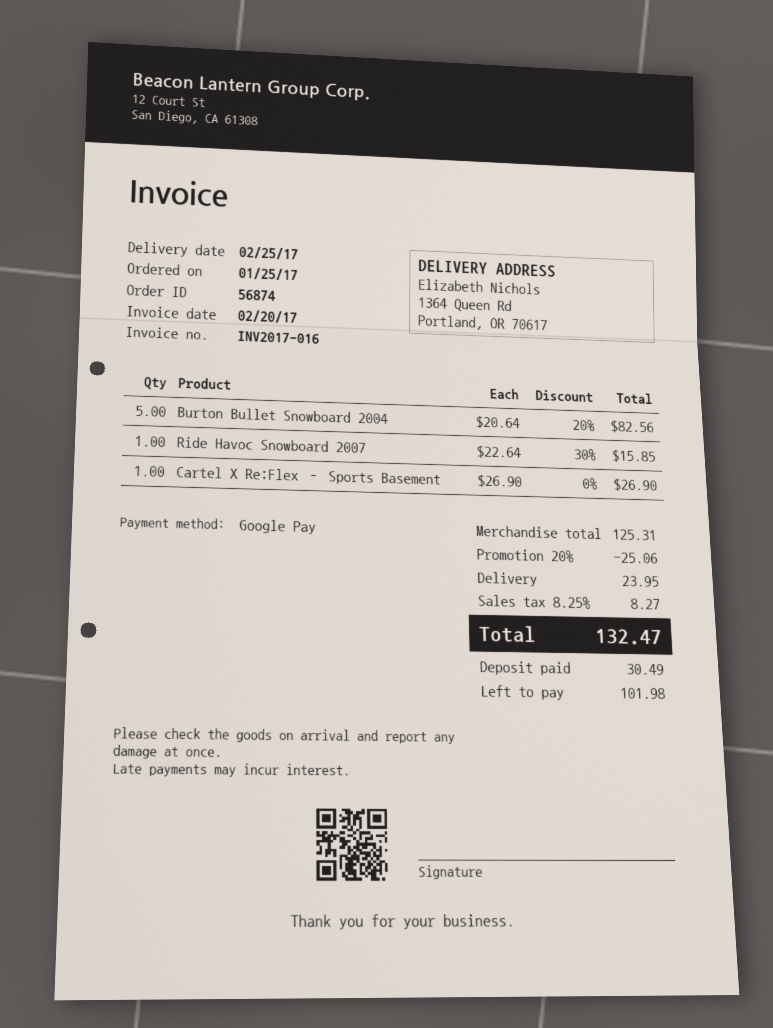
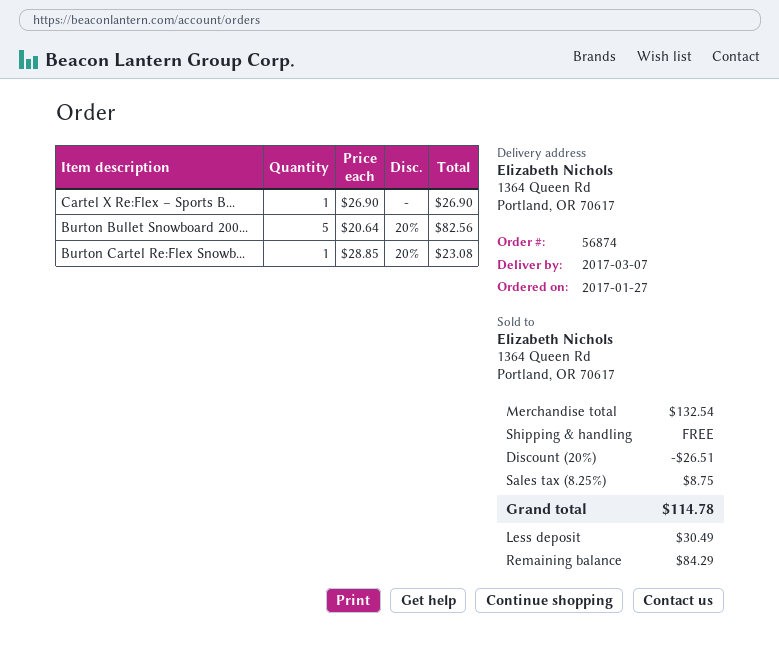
order date: 2017-01-25 -> 2017-01-27
delivery date: 2017-02-25 -> 2017-03-07
Ride Havoc Snowboard 2007: 1 x 22.64 - 30% = 15.85 -> none
Burton Cartel Re:Flex Snowb...: none -> 1 x 28.85 - 20% = 23.08
subtotal: 125.31 -> 132.54
discount: 20% = 25.06 -> 20% = 26.51
shipping: 23.95 -> 0.00
tax: 8.25% = 8.27 -> 8.25% = 8.75
total: 132.47 -> 114.78
balance: 101.98 -> 84.29

